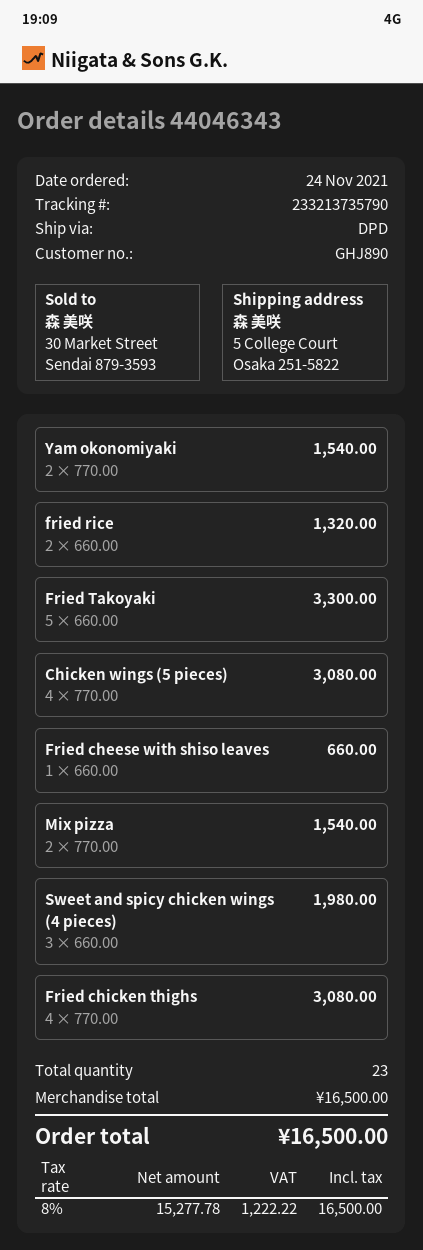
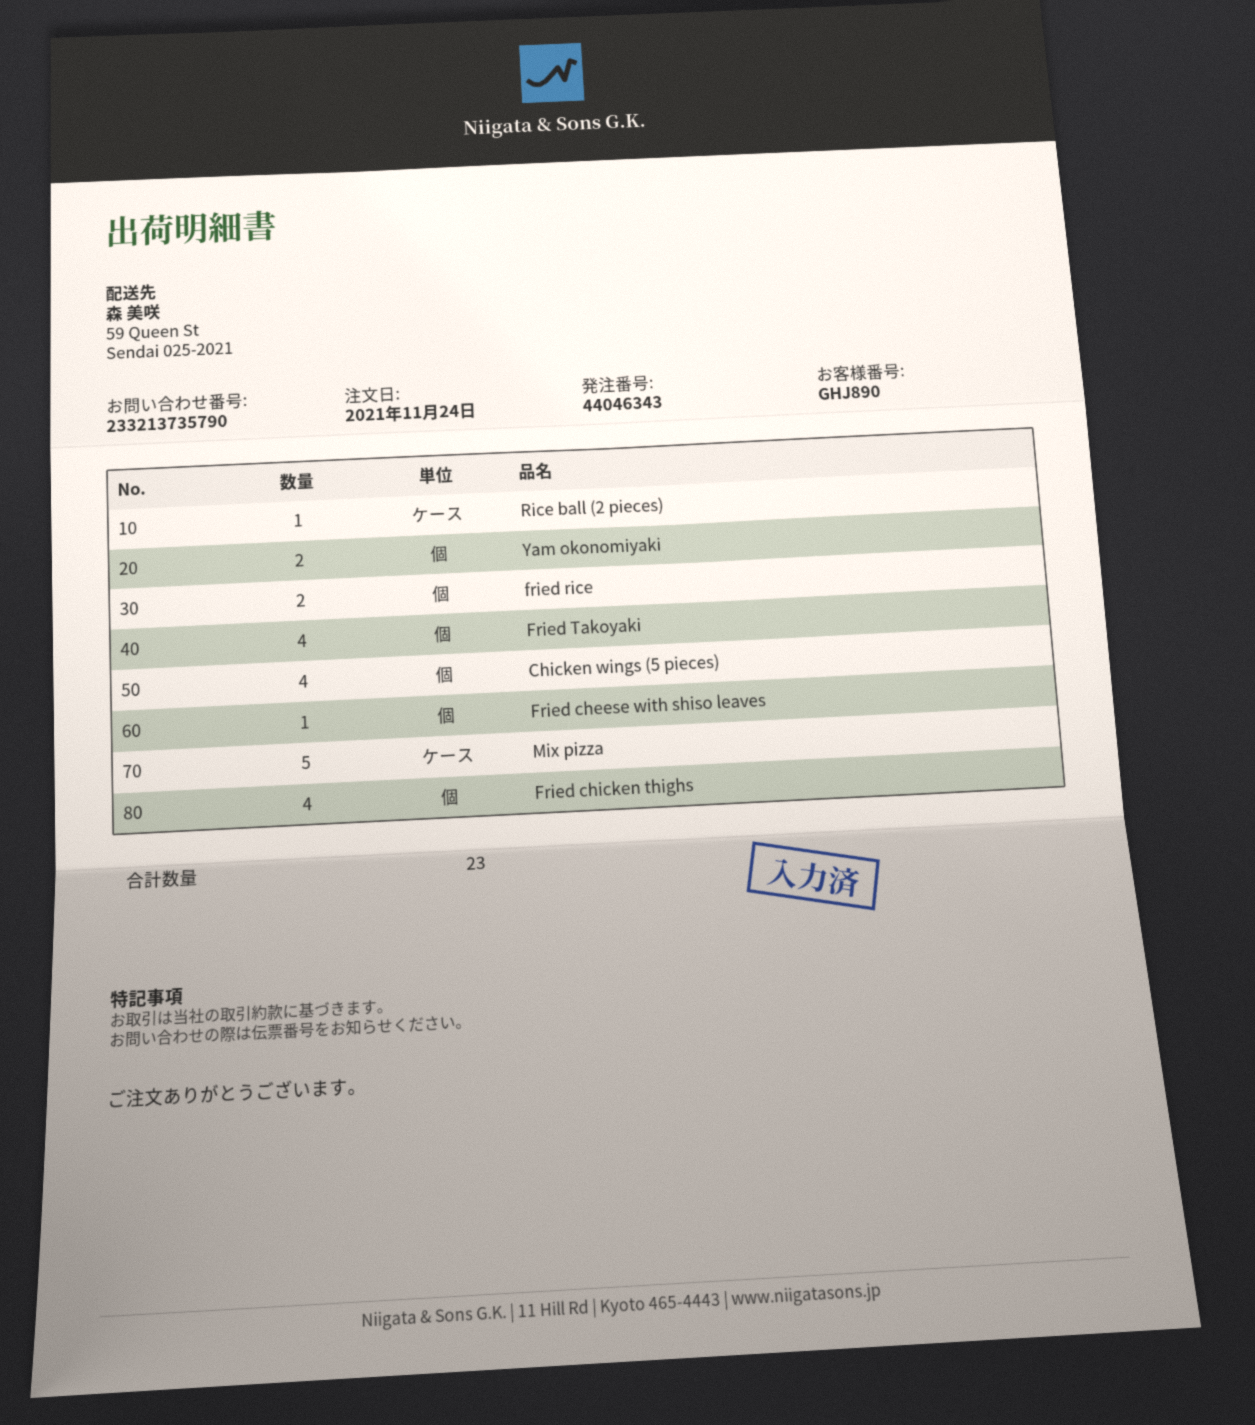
ship to: 5 College Court, Osaka 251-5822 -> 59 Queen St, Sendai 025-2021
Fried Takoyaki: 5 -> 4
Mix pizza: 2 -> 5
Sweet and spicy chicken wings (4 pieces): 3 -> none
Rice ball (2 pieces): none -> 1

